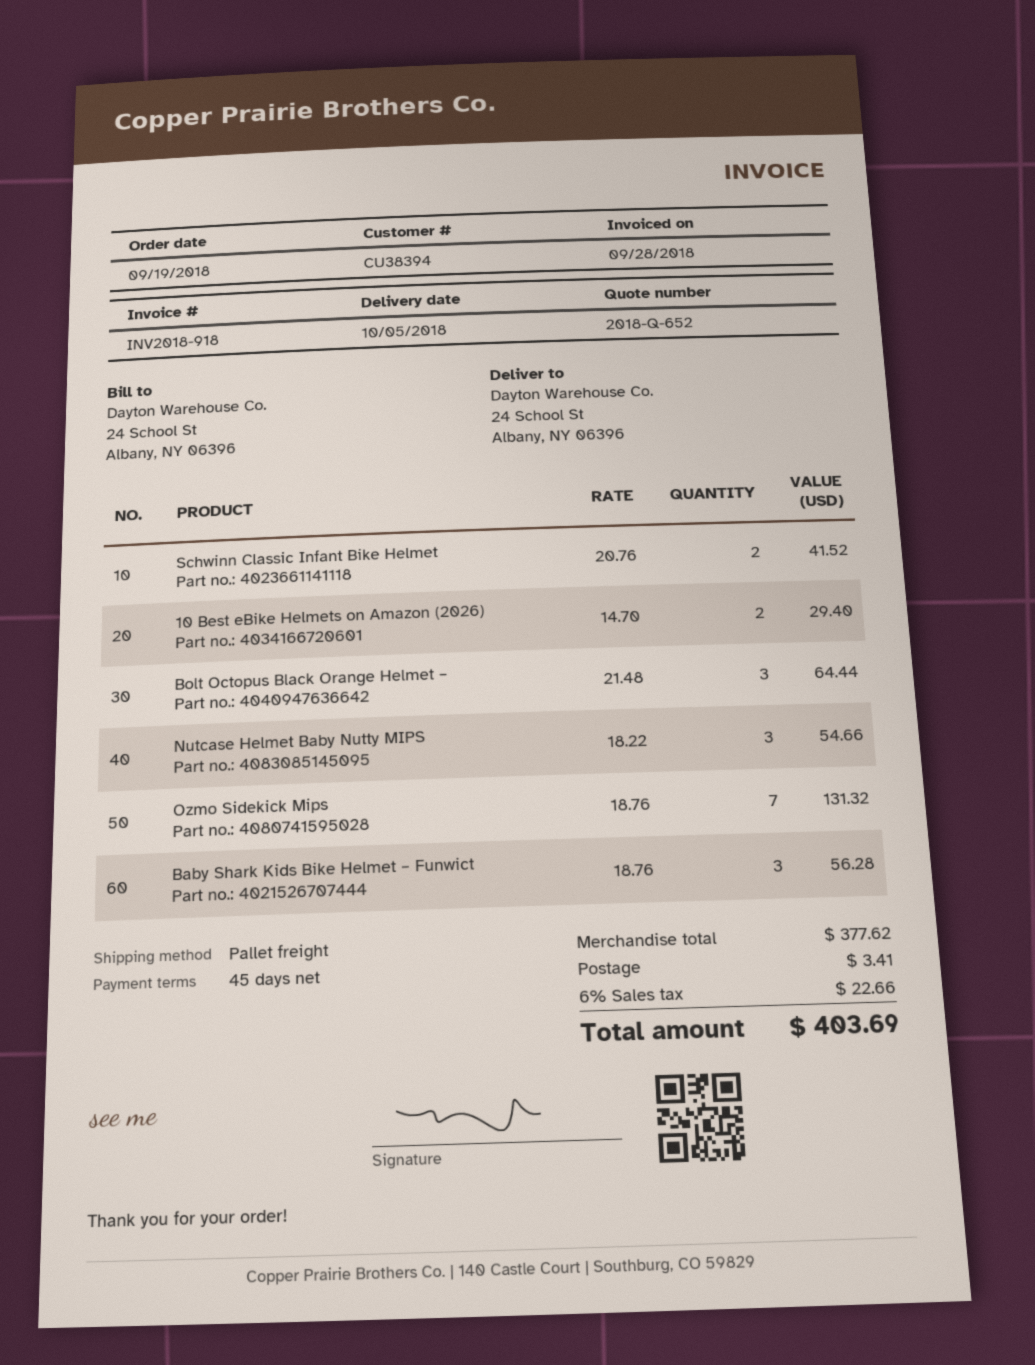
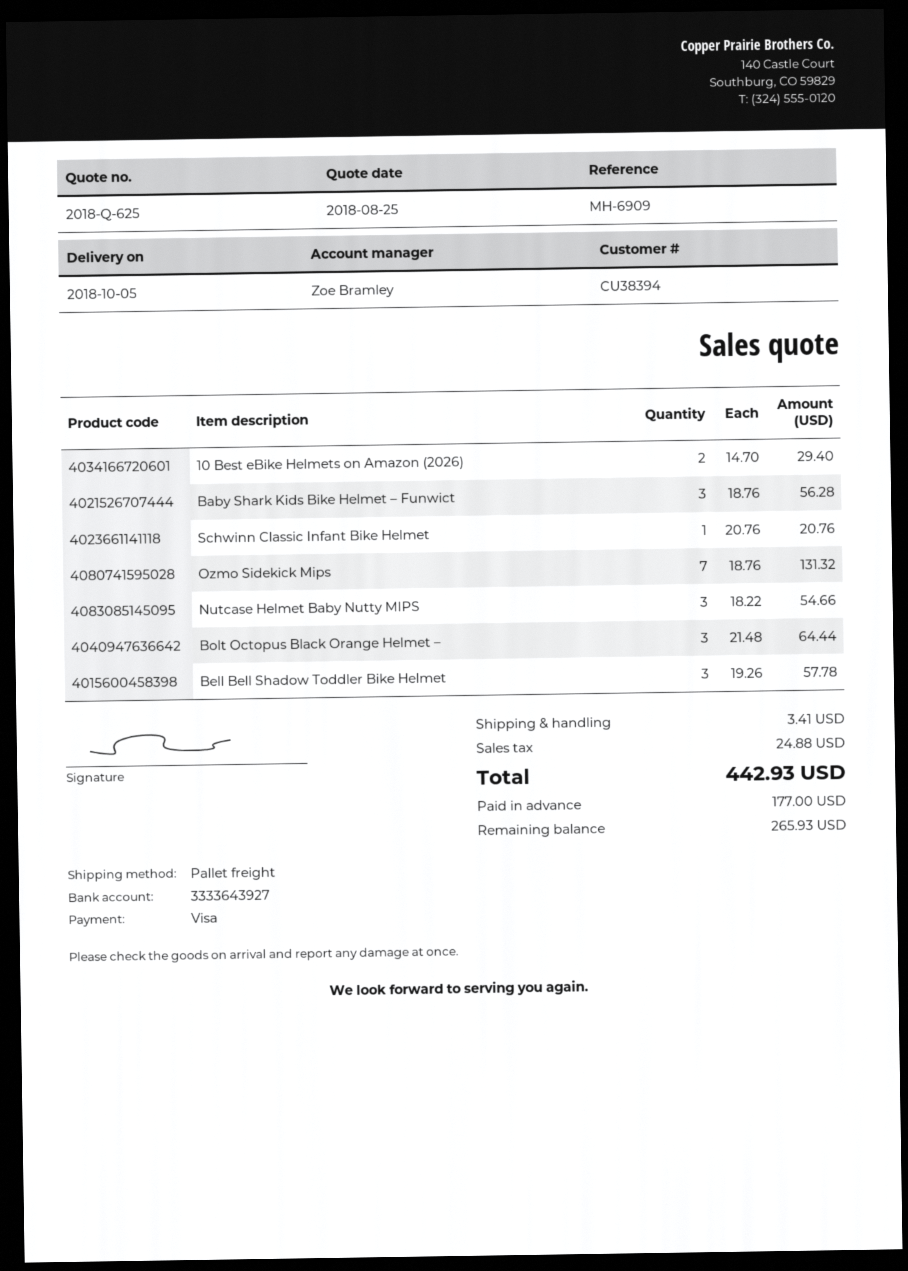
quote number: 2018-Q-652 -> 2018-Q-625
Schwinn Classic Infant Bike Helmet: 2 x 20.76 = 41.52 -> 1 x 20.76 = 20.76
Bell Bell Shadow Toddler Bike Helmet: none -> 3 x 19.26 = 57.78
tax: 22.66 -> 24.88
total: 403.69 -> 442.93

